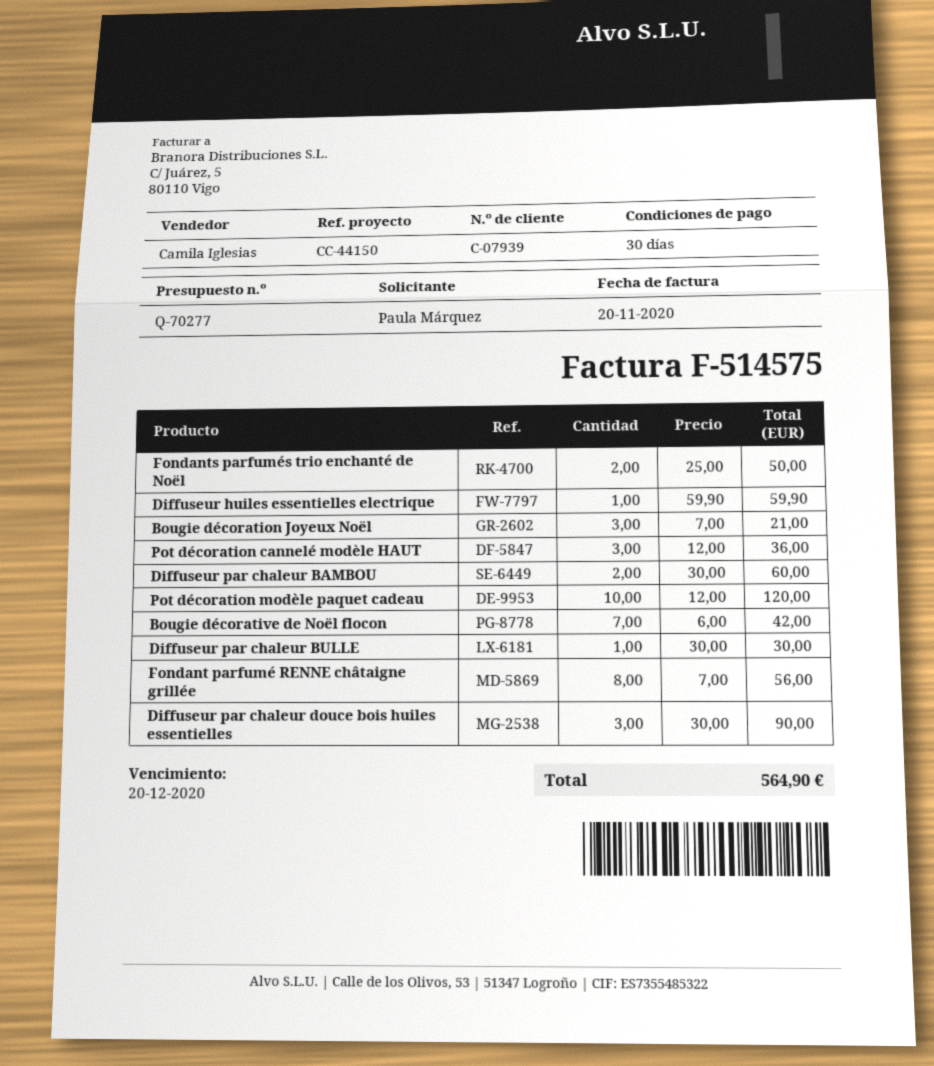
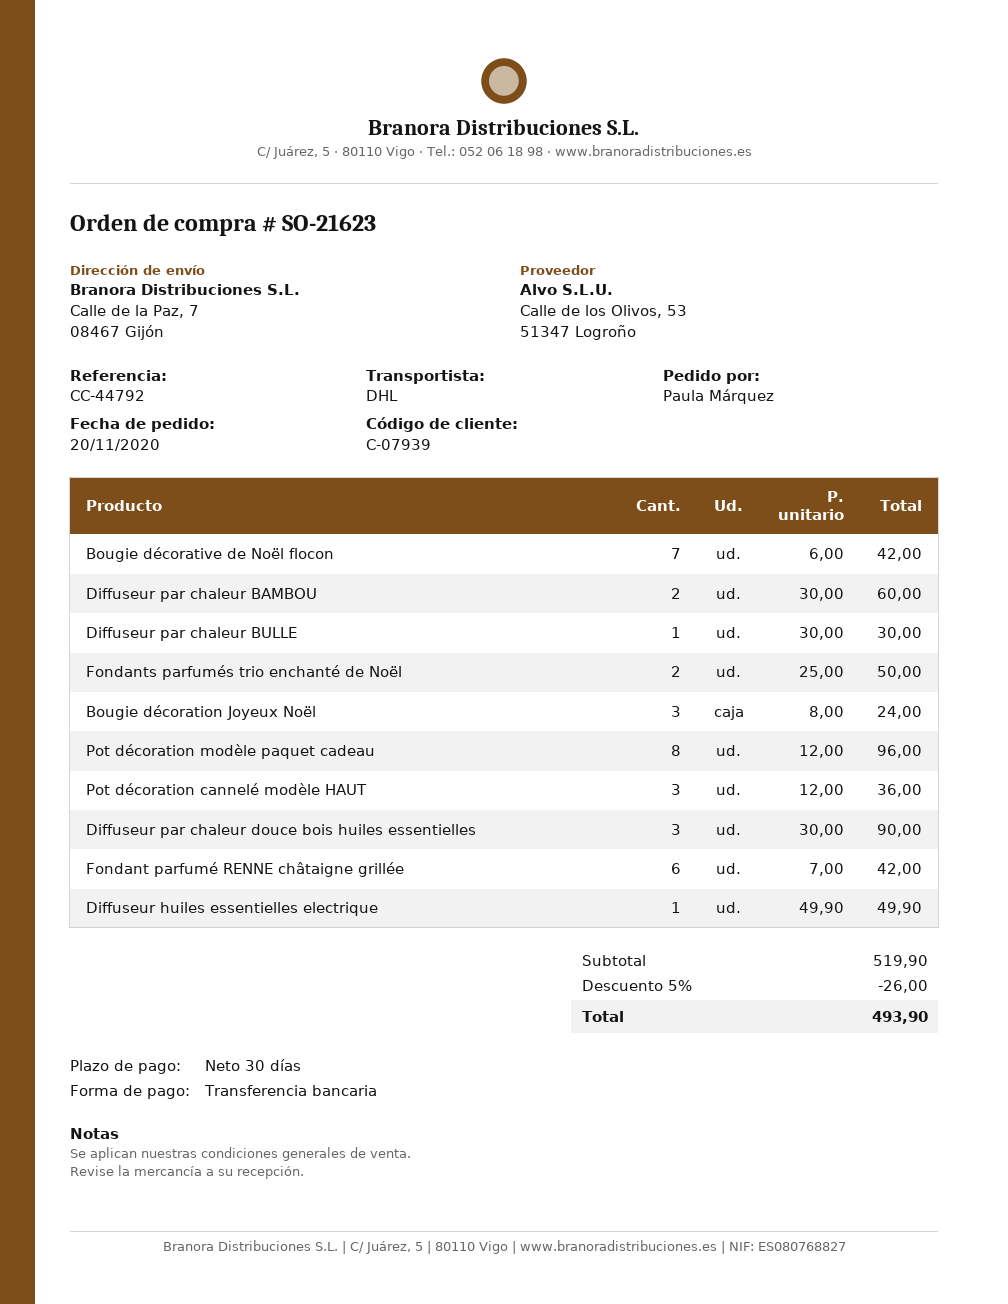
reference: CC-44150 -> CC-44792
Diffuseur huiles essentielles electrique: 1 x 59.90 = 59.90 -> 1 x 49.90 = 49.90
Bougie décoration Joyeux Noël: 3 x 7.00 = 21.00 -> 3 x 8.00 = 24.00
Pot décoration modèle paquet cadeau: 10 x 12.00 = 120.00 -> 8 x 12.00 = 96.00
Fondant parfumé RENNE châtaigne grillée: 8 x 7.00 = 56.00 -> 6 x 7.00 = 42.00
discount: none -> 5% = 26.00
total: 564.90 -> 493.90

